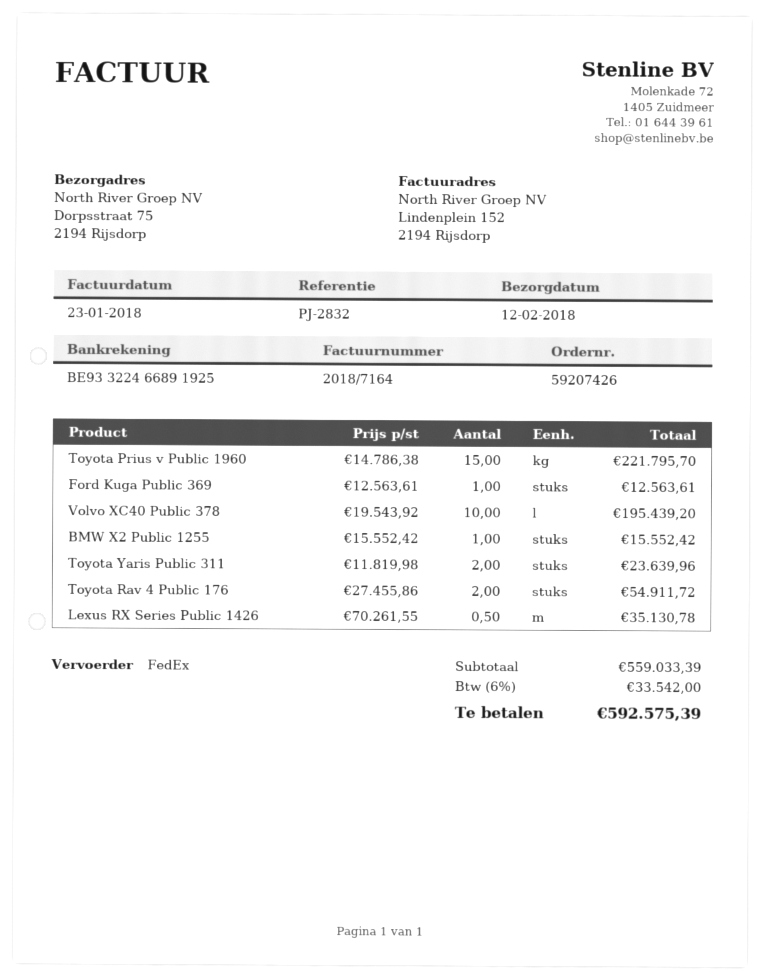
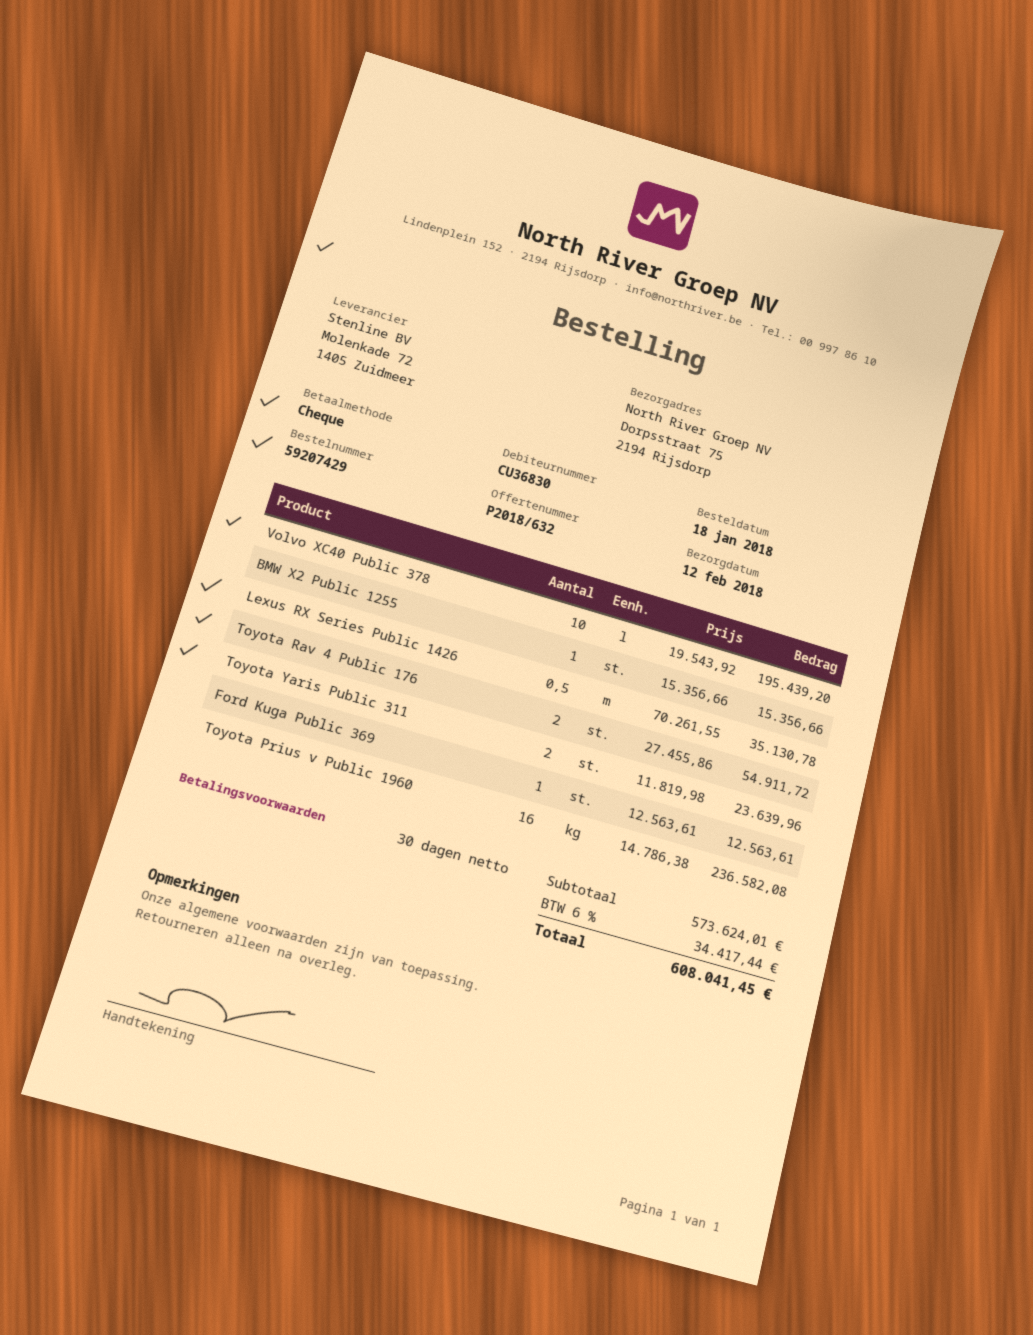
order number: 59207426 -> 59207429
Toyota Prius v Public 1960: 15 x 14786.38 = 221795.70 -> 16 x 14786.38 = 236582.08
BMW X2 Public 1255: 1 x 15552.42 = 15552.42 -> 1 x 15356.66 = 15356.66
subtotal: 559033.39 -> 573624.01
tax: 6% = 33542.00 -> 6% = 34417.44
total: 592575.39 -> 608041.45

